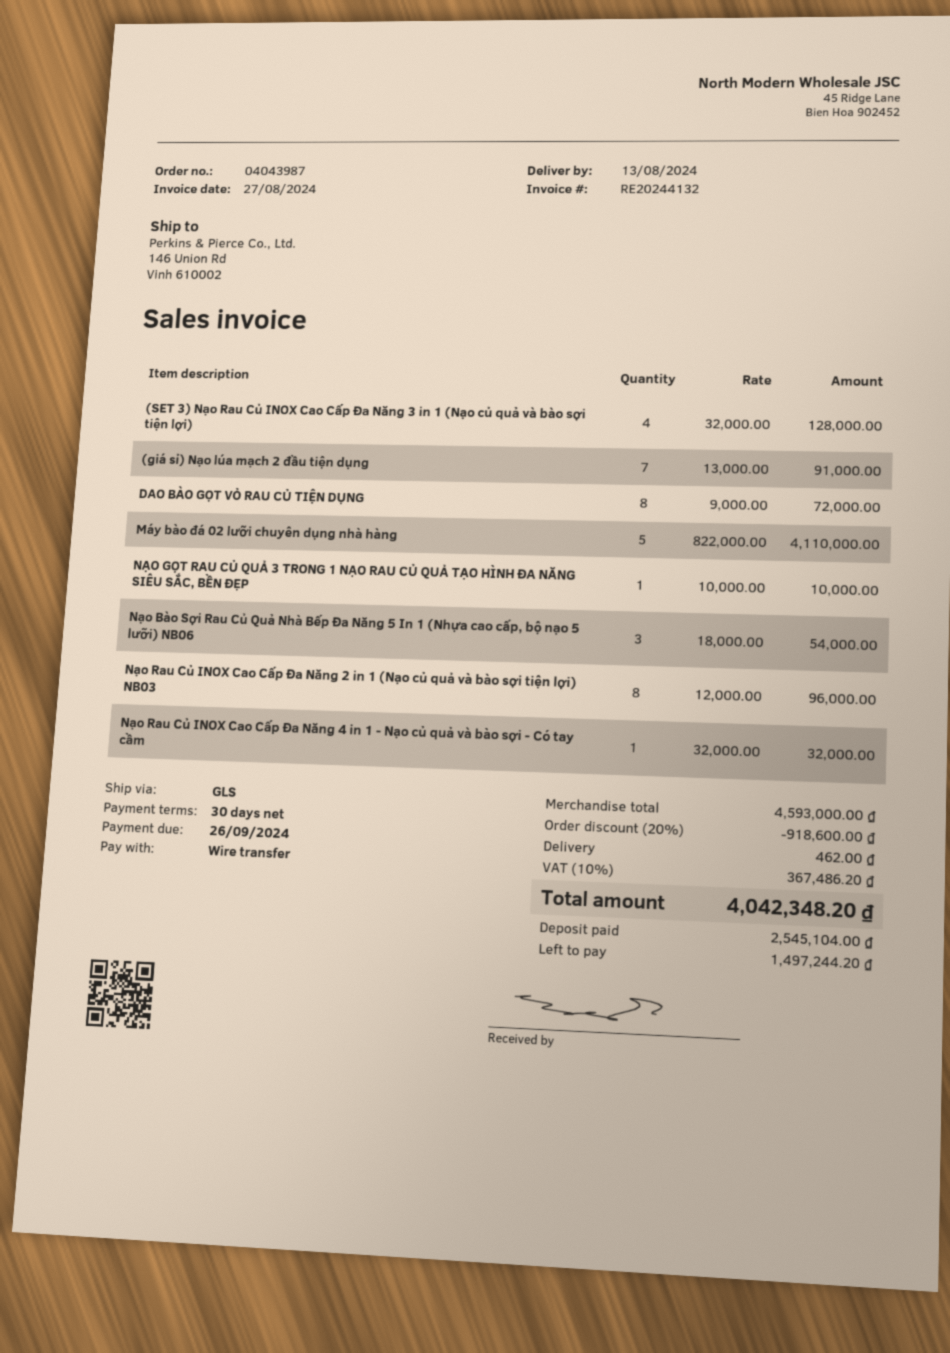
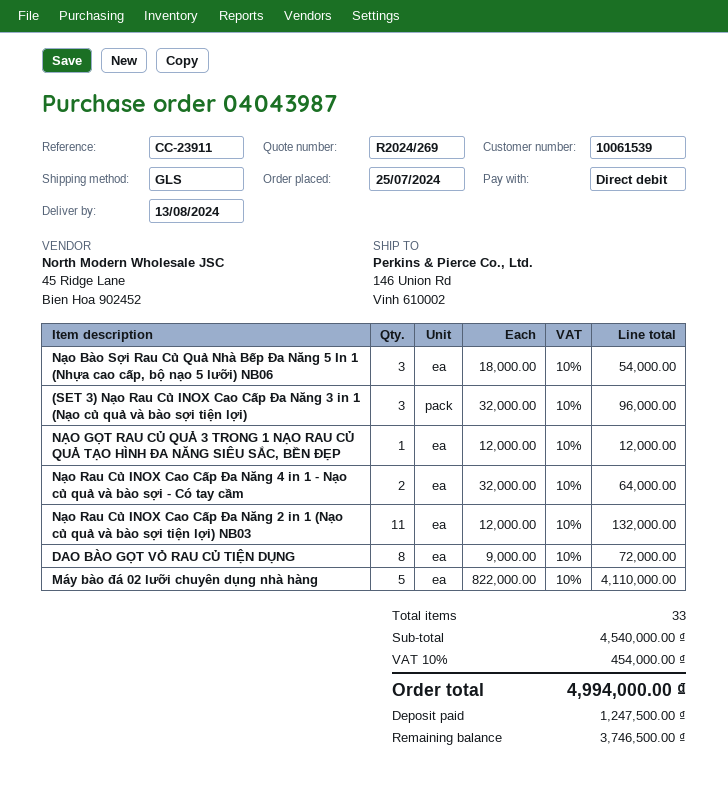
payment method: bank transfer -> direct debit
(SET 3) Nạo Rau Củ INOX Cao Cấp Đa Năng 3 in 1 (Nạo củ quả và bào sợi tiện lợi): 4 x 32000.00 = 128000.00 -> 3 x 32000.00 = 96000.00
(giá sỉ) Nạo lúa mạch 2 đầu tiện dụng: 7 x 13000.00 = 91000.00 -> none
NẠO GỌT RAU CỦ QUẢ 3 TRONG 1 NẠO RAU CỦ QUẢ TẠO HÌNH ĐA NĂNG SIÊU SẮC, BỀN ĐẸP: 1 x 10000.00 = 10000.00 -> 1 x 12000.00 = 12000.00
Nạo Rau Củ INOX Cao Cấp Đa Năng 2 in 1 (Nạo củ quả và bào sợi tiện lợi) NB03: 8 x 12000.00 = 96000.00 -> 11 x 12000.00 = 132000.00
Nạo Rau Củ INOX Cao Cấp Đa Năng 4 in 1 - Nạo củ quả và bào sợi - Có tay cầm: 1 x 32000.00 = 32000.00 -> 2 x 32000.00 = 64000.00
subtotal: 4593000.00 -> 4540000.00
discount: 20% = 918600.00 -> none
shipping: 462.00 -> none
tax: 10% = 367486.20 -> 10% = 454000.00
total: 4042348.20 -> 4994000.00
deposit: 2545104.00 -> 1247500.00
balance: 1497244.20 -> 3746500.00

